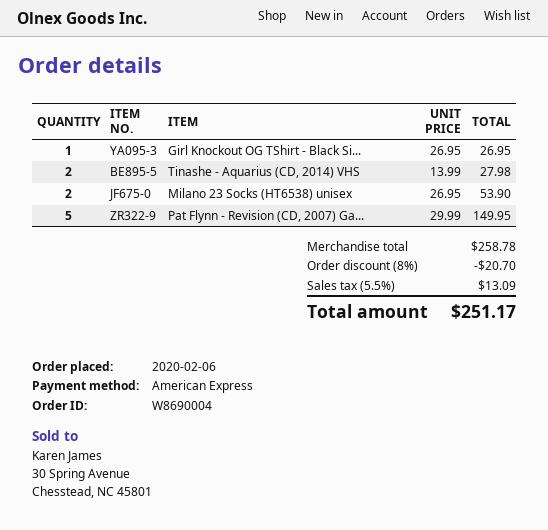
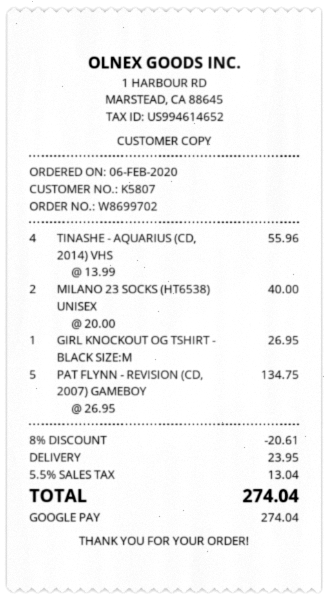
order number: W8690004 -> W8699702
payment method: American Express -> Google Pay
Tinashe - Aquarius (CD, 2014) VHS: 2 x 13.99 = 27.98 -> 4 x 13.99 = 55.96
Milano 23 Socks (HT6538) unisex: 2 x 26.95 = 53.90 -> 2 x 20.00 = 40.00
Pat Flynn - Revision (CD, 2007) Ga...: 5 x 29.99 = 149.95 -> 5 x 26.95 = 134.75
discount: 8% = 20.70 -> 8% = 20.61
shipping: none -> 23.95
tax: 5.5% = 13.09 -> 5.5% = 13.04
total: 251.17 -> 274.04

